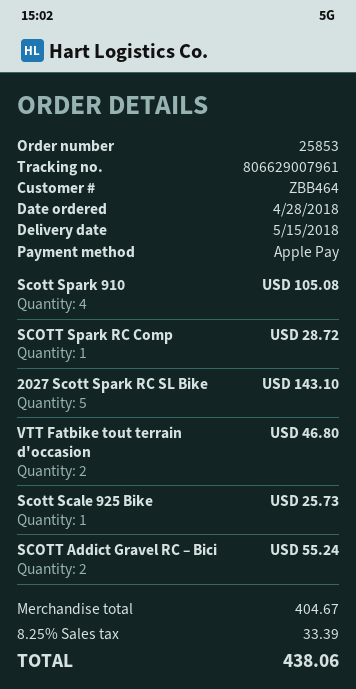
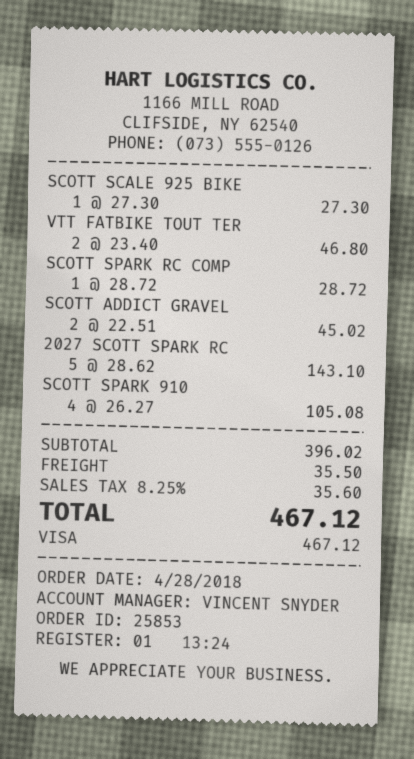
payment method: Apple Pay -> Visa
Scott Scale 925 Bike: 1 for 25.73 -> 1 for 27.30
SCOTT Addict Gravel RC – Bici: 2 for 55.24 -> 2 for 45.02
subtotal: 404.67 -> 396.02
shipping: none -> 35.50
tax: 8.25% = 33.39 -> 8.25% = 35.60
total: 438.06 -> 467.12

